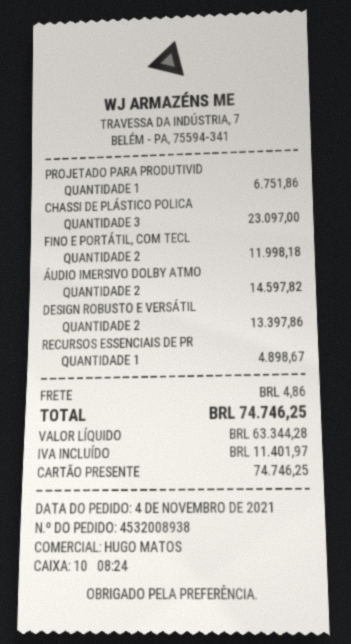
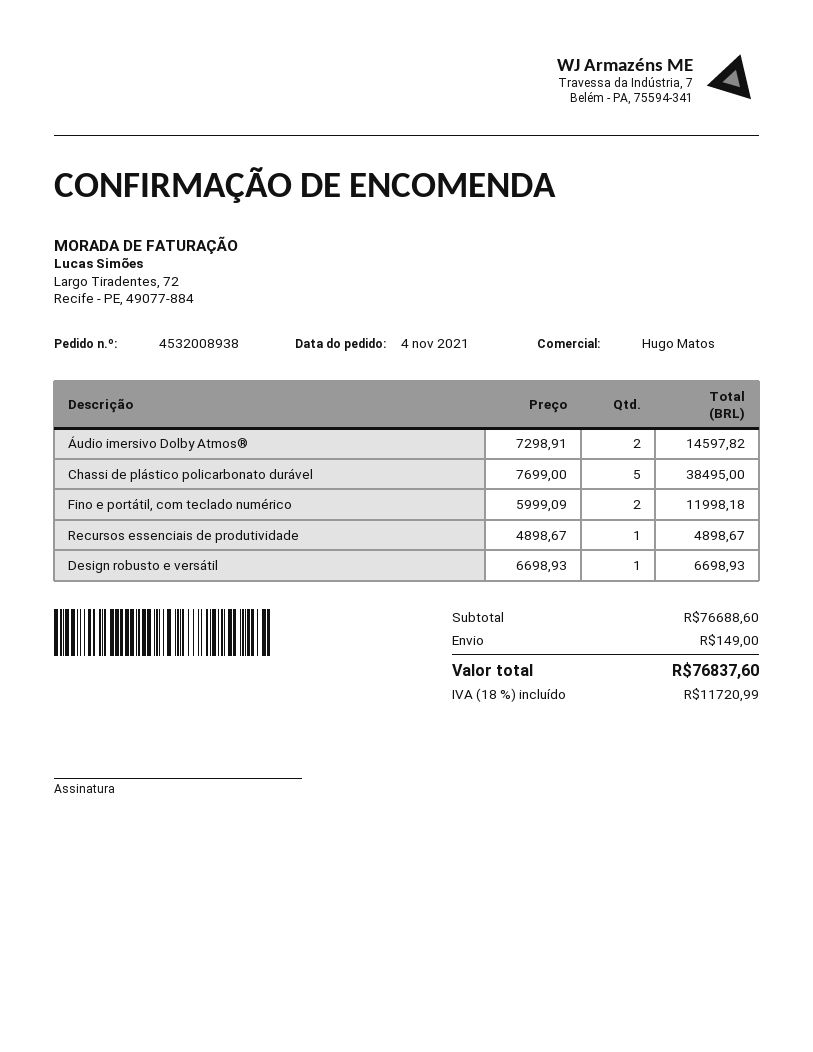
PROJETADO PARA PRODUTIVID: 1 for 6751.86 -> none
CHASSI DE PLÁSTICO POLICA: 3 for 23097.00 -> 5 for 38495.00
DESIGN ROBUSTO E VERSÁTIL: 2 for 13397.86 -> 1 for 6698.93
shipping: 4.86 -> 149.00
tax: 11401.97 -> 11720.99
total: 74746.25 -> 76837.60

